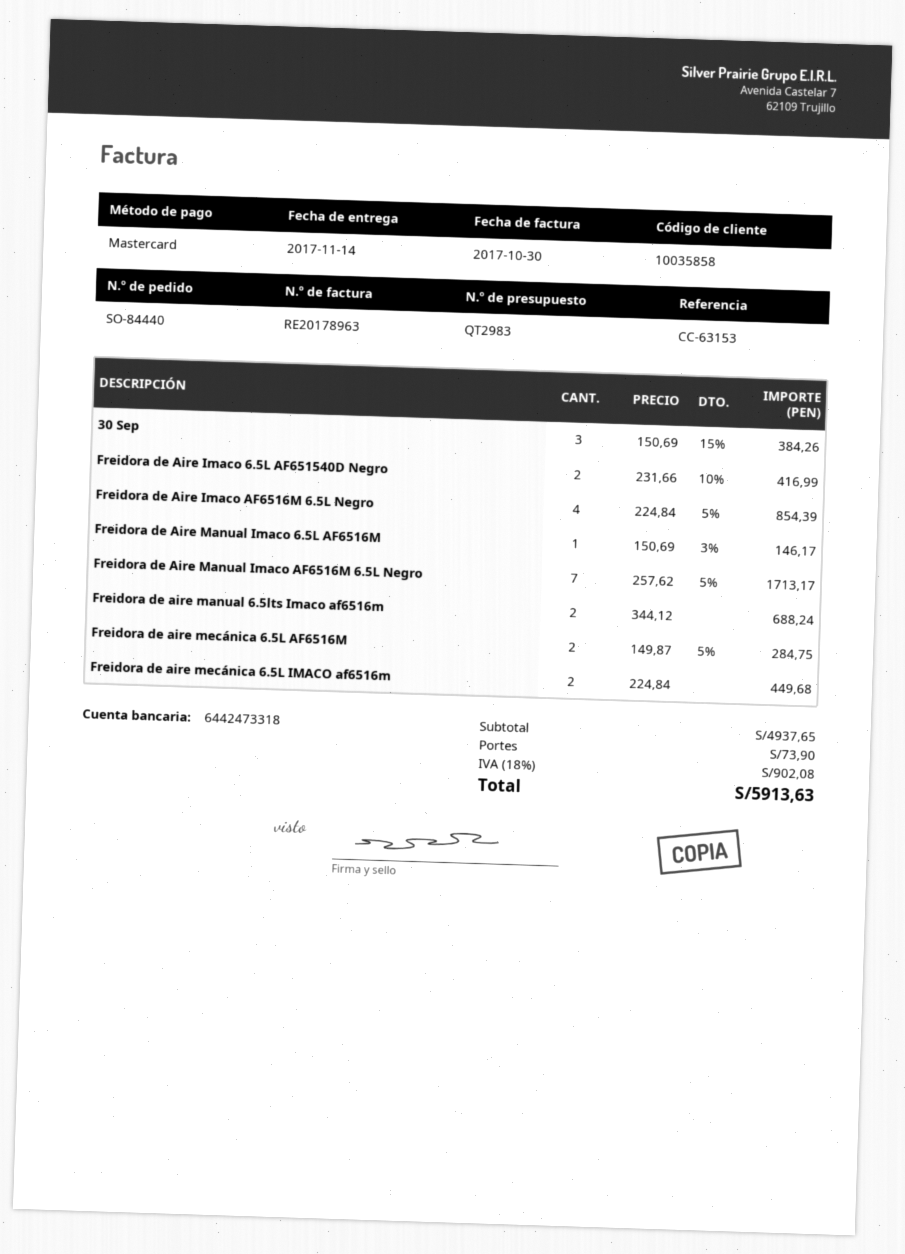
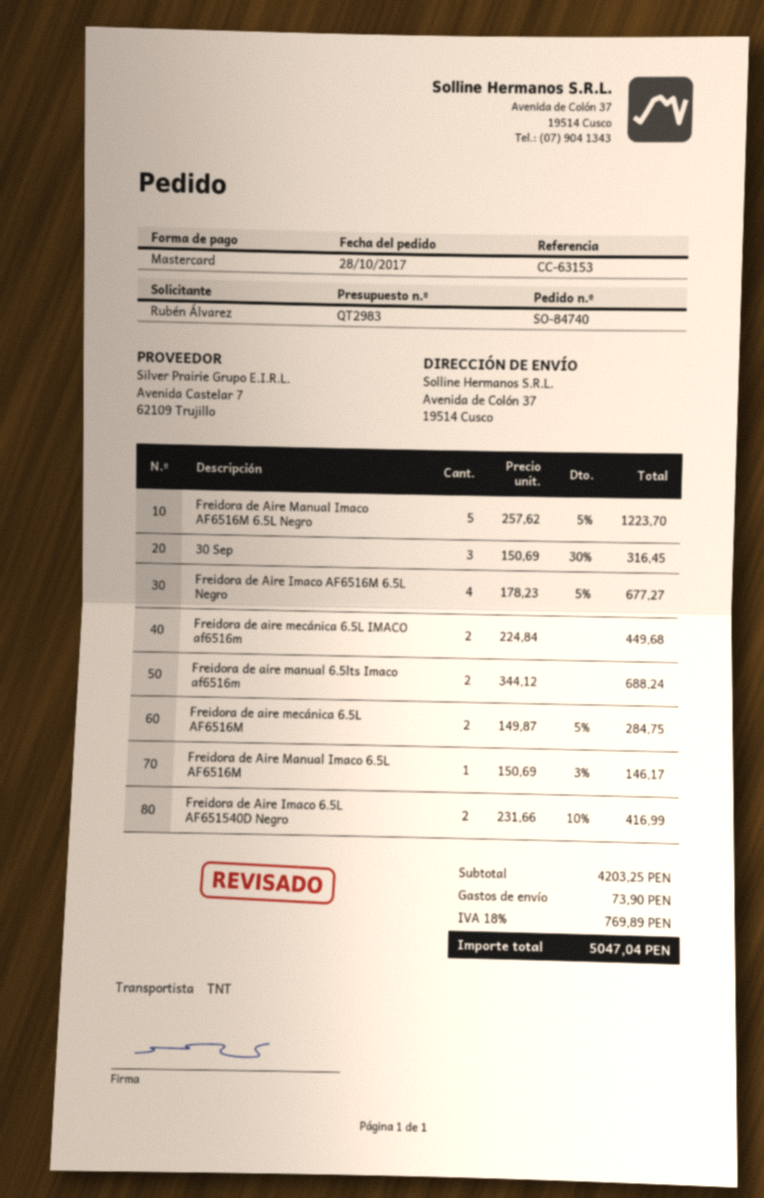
order number: SO-84440 -> SO-84740
30 Sep: 3 x 150.69 - 15% = 384.26 -> 3 x 150.69 - 30% = 316.45
Freidora de Aire Imaco AF6516M 6.5L Negro: 4 x 224.84 - 5% = 854.39 -> 4 x 178.23 - 5% = 677.27
Freidora de Aire Manual Imaco AF6516M 6.5L Negro: 7 x 257.62 - 5% = 1713.17 -> 5 x 257.62 - 5% = 1223.70
subtotal: 4937.65 -> 4203.25
tax: 18% = 902.08 -> 18% = 769.89
total: 5913.63 -> 5047.04

